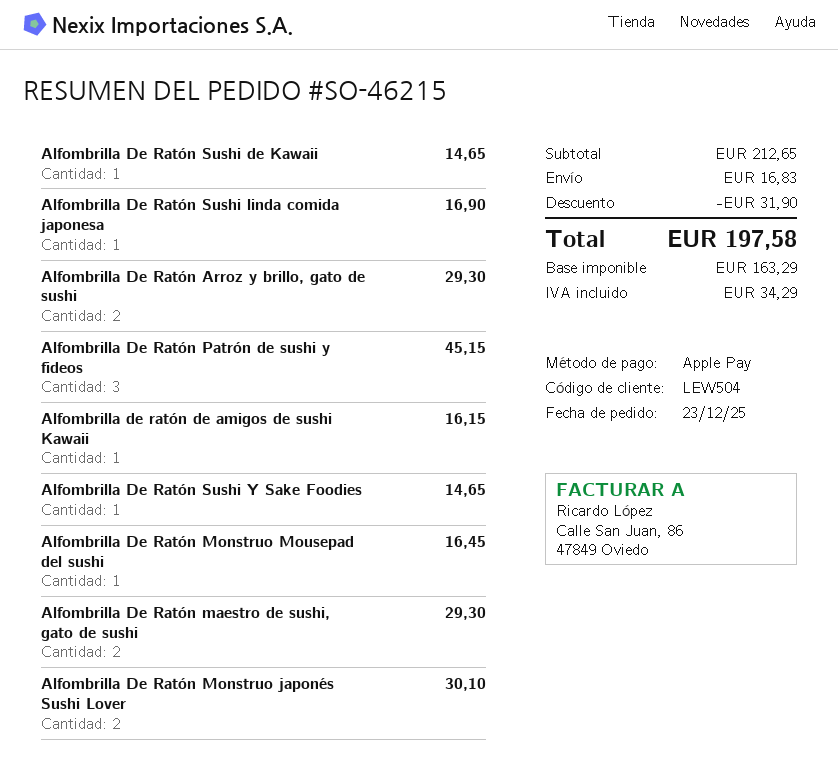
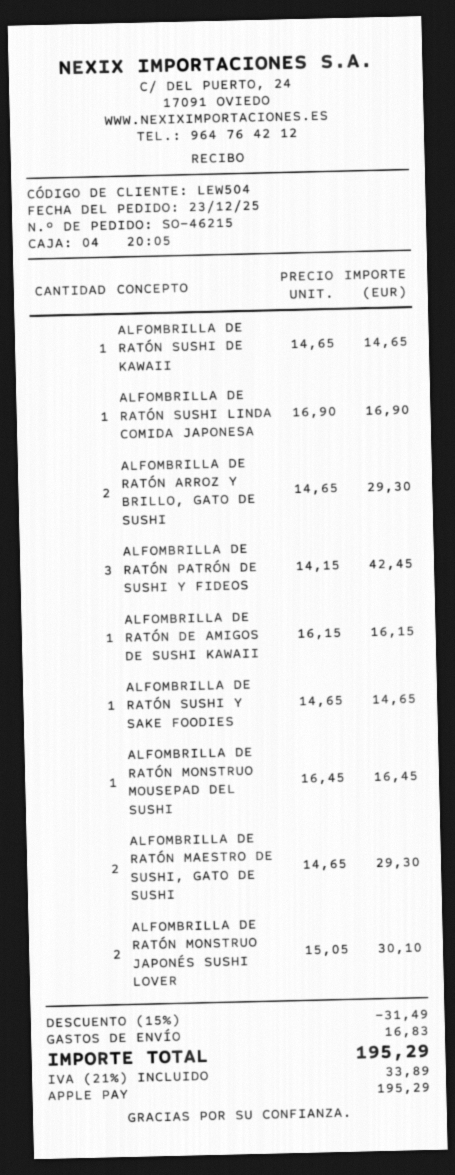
Alfombrilla De Ratón Patrón de sushi y fideos: 3 for 45.15 -> 3 for 42.45
discount: 31.90 -> 31.49
tax: 34.29 -> 33.89
total: 197.58 -> 195.29

